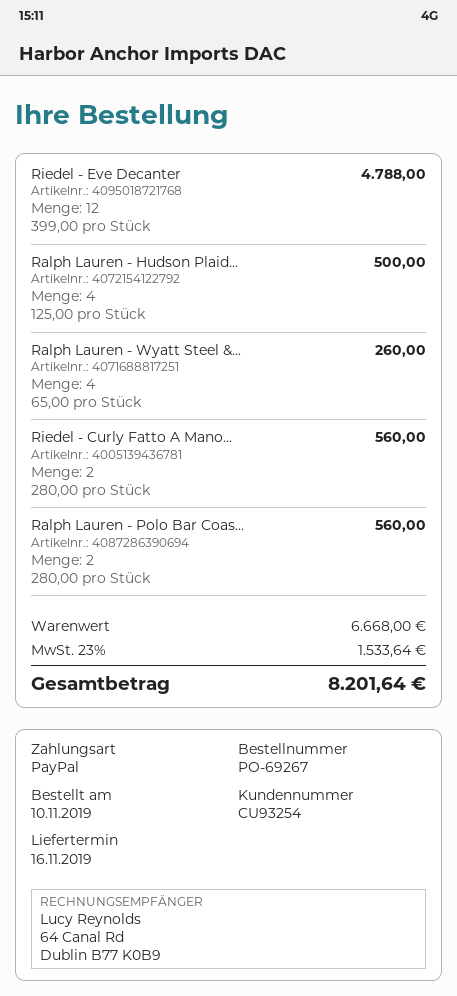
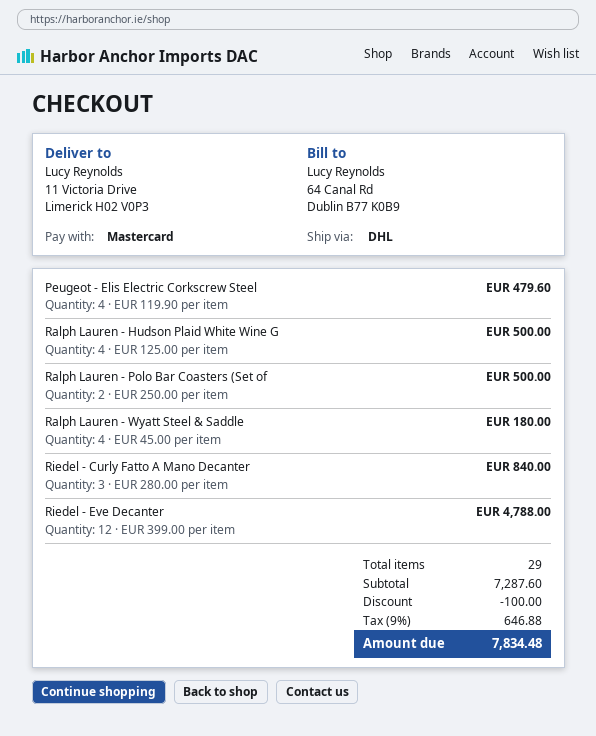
payment method: PayPal -> Mastercard
Ralph Lauren - Wyatt Steel &...: 4 x 65.00 = 260.00 -> 4 x 45.00 = 180.00
Riedel - Curly Fatto A Mano...: 2 x 280.00 = 560.00 -> 3 x 280.00 = 840.00
Ralph Lauren - Polo Bar Coas...: 2 x 280.00 = 560.00 -> 2 x 250.00 = 500.00
Peugeot - Elis Electric Corkscrew Steel: none -> 4 x 119.90 = 479.60
subtotal: 6668.00 -> 7287.60
discount: none -> 100.00
tax: 23% = 1533.64 -> 9% = 646.88
total: 8201.64 -> 7834.48

